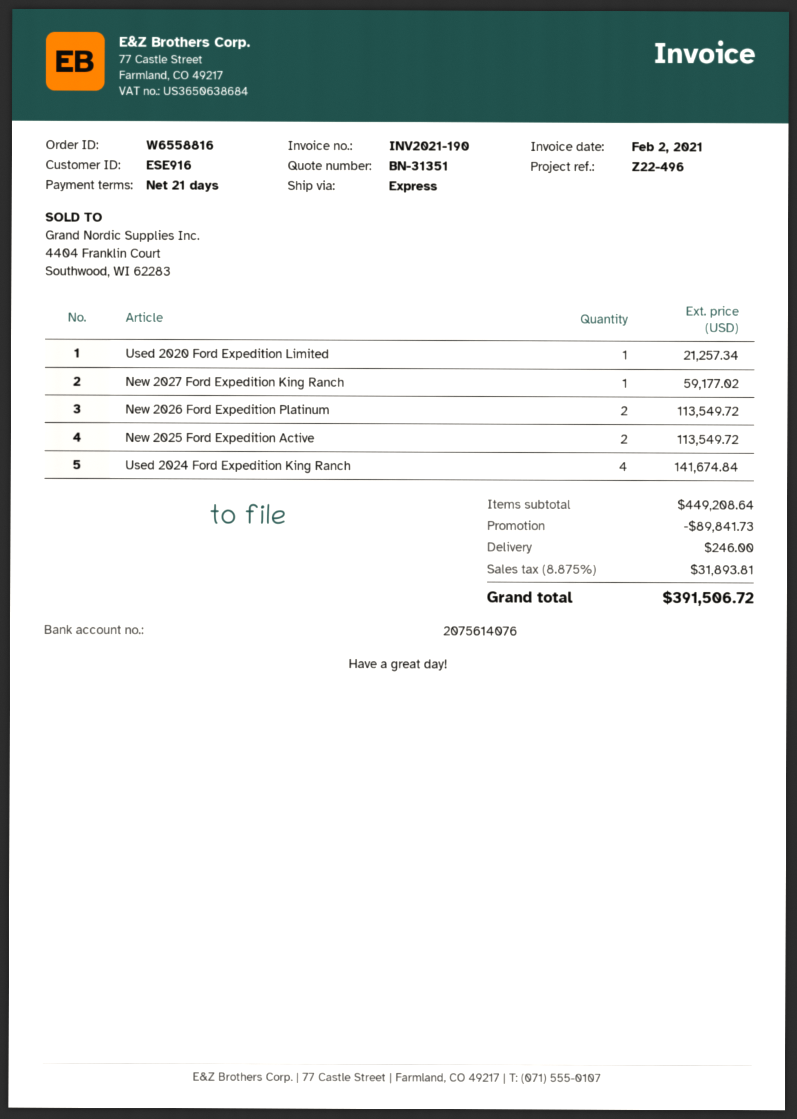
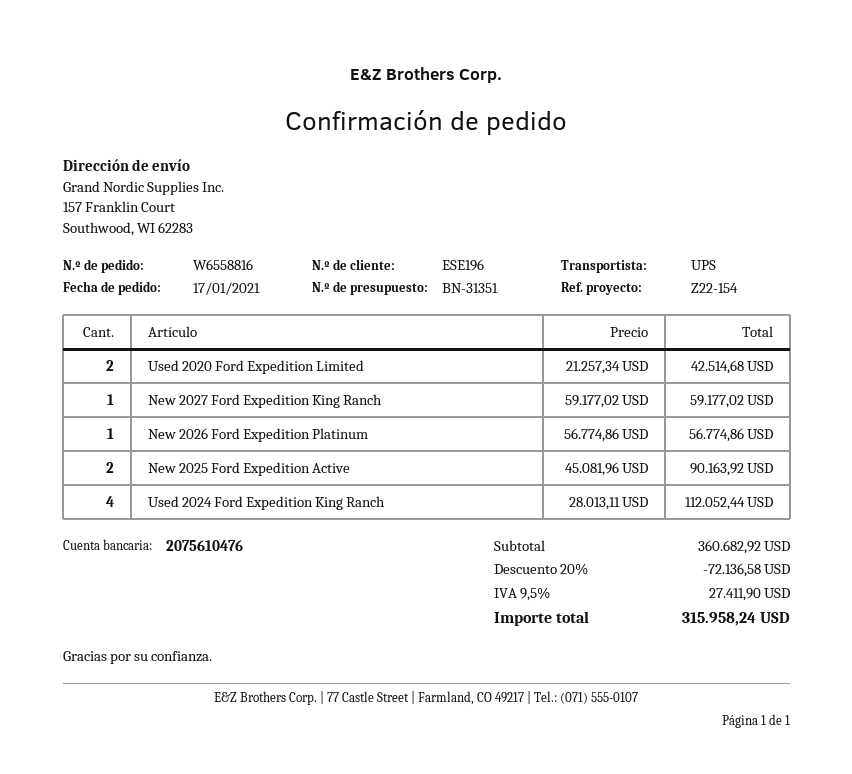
customer number: ESE916 -> ESE196
reference: Z22-496 -> Z22-154
bank account: 2075614076 -> 2075610476
shipping method: express -> UPS
Used 2020 Ford Expedition Limited: 1 for 21257.34 -> 2 for 42514.68
New 2026 Ford Expedition Platinum: 2 for 113549.72 -> 1 for 56774.86
New 2025 Ford Expedition Active: 2 for 113549.72 -> 2 for 90163.92
Used 2024 Ford Expedition King Ranch: 4 for 141674.84 -> 4 for 112052.44
subtotal: 449208.64 -> 360682.92
discount: 89841.73 -> 72136.58
shipping: 246.00 -> none
tax: 8.875% = 31893.81 -> 9.5% = 27411.90
total: 391506.72 -> 315958.24

